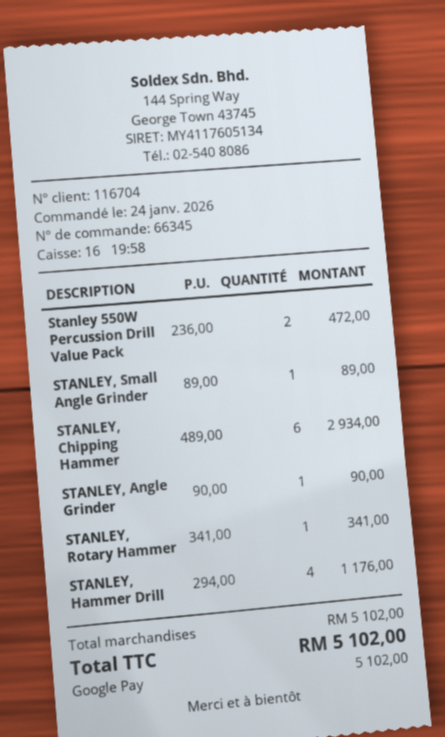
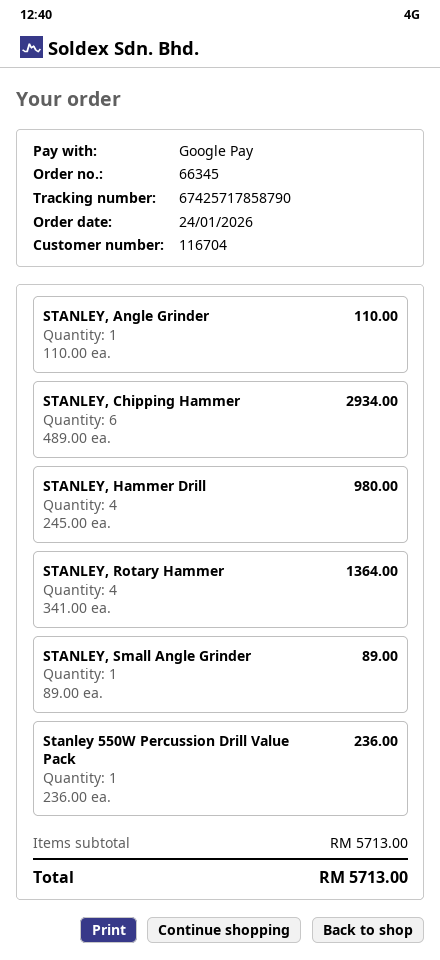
Stanley 550W Percussion Drill Value Pack: 2 x 236.00 = 472.00 -> 1 x 236.00 = 236.00
STANLEY, Angle Grinder: 1 x 90.00 = 90.00 -> 1 x 110.00 = 110.00
STANLEY, Rotary Hammer: 1 x 341.00 = 341.00 -> 4 x 341.00 = 1364.00
STANLEY, Hammer Drill: 4 x 294.00 = 1176.00 -> 4 x 245.00 = 980.00
subtotal: 5102.00 -> 5713.00
total: 5102.00 -> 5713.00

